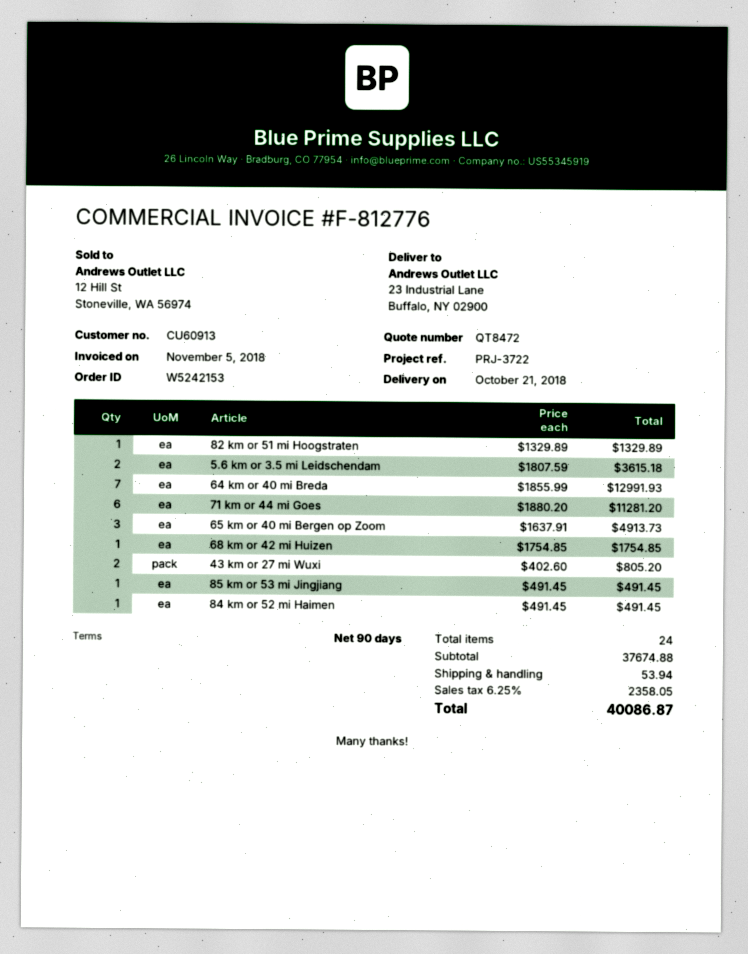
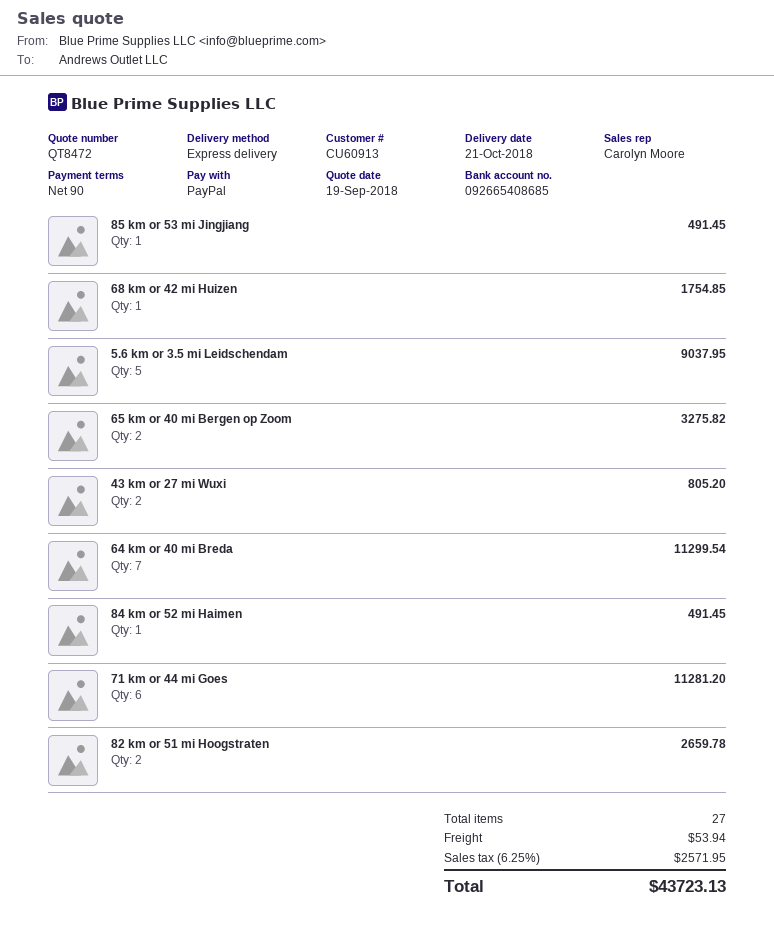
82 km or 51 mi Hoogstraten: 1 for 1329.89 -> 2 for 2659.78
5.6 km or 3.5 mi Leidschendam: 2 for 3615.18 -> 5 for 9037.95
64 km or 40 mi Breda: 7 for 12991.93 -> 7 for 11299.54
65 km or 40 mi Bergen op Zoom: 3 for 4913.73 -> 2 for 3275.82
total quantity: 24 -> 27
tax: 6.25% = 2358.05 -> 6.25% = 2571.95
total: 40086.87 -> 43723.13

